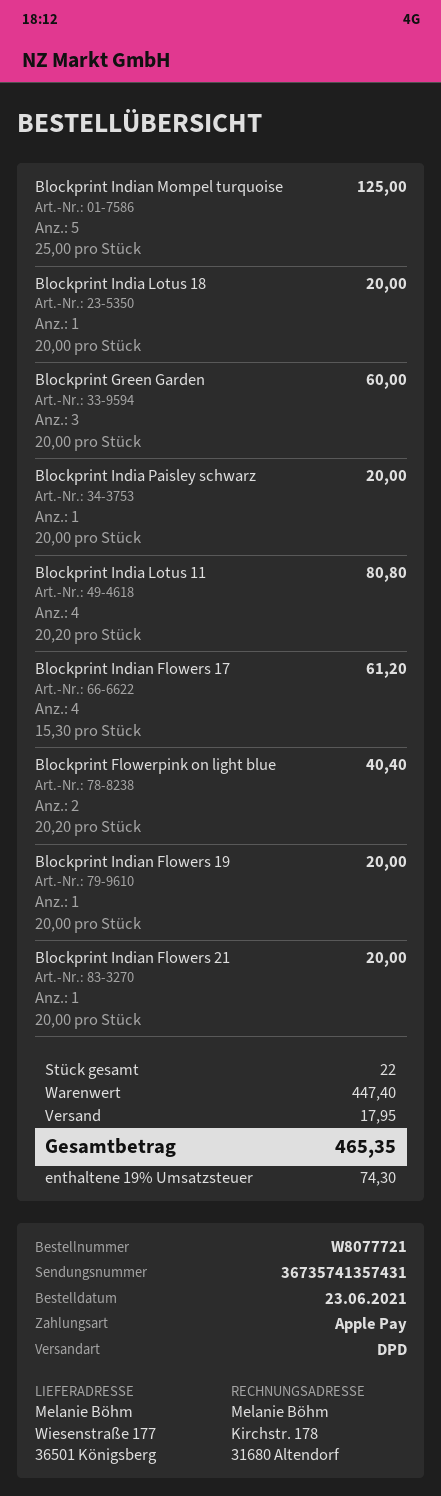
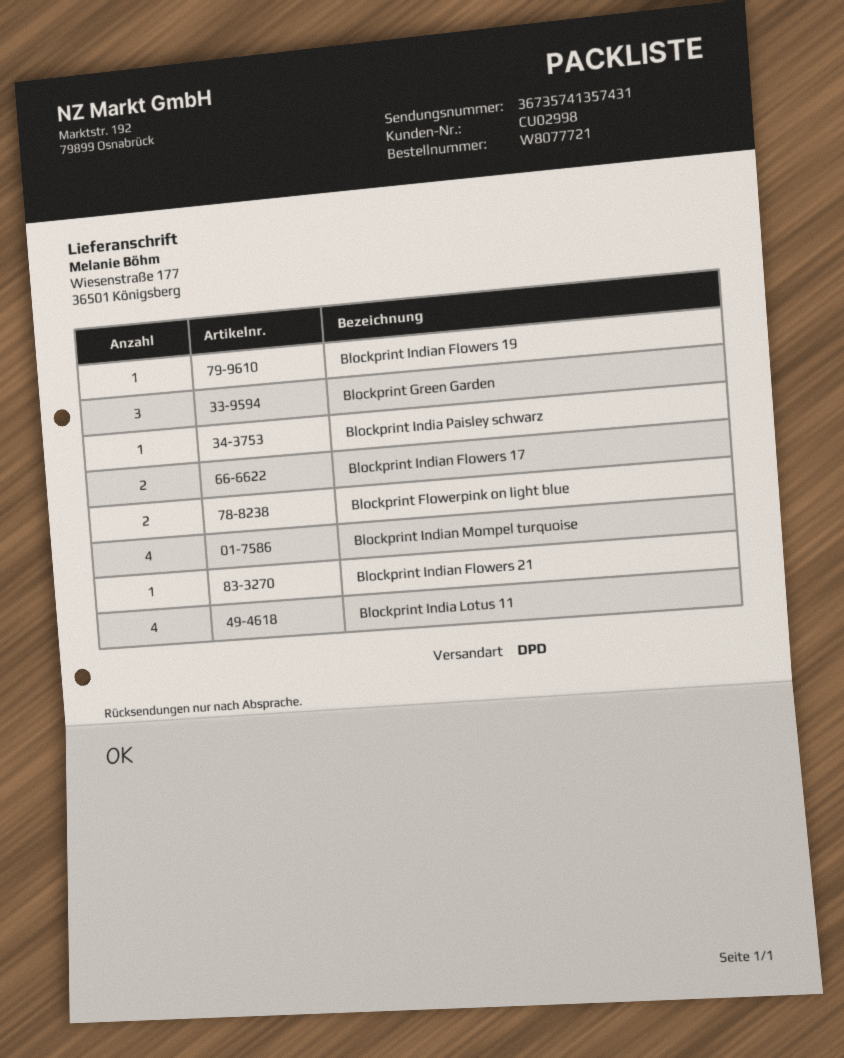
Blockprint Indian Mompel turquoise: 5 -> 4
Blockprint India Lotus 18: 1 -> none
Blockprint Indian Flowers 17: 4 -> 2

